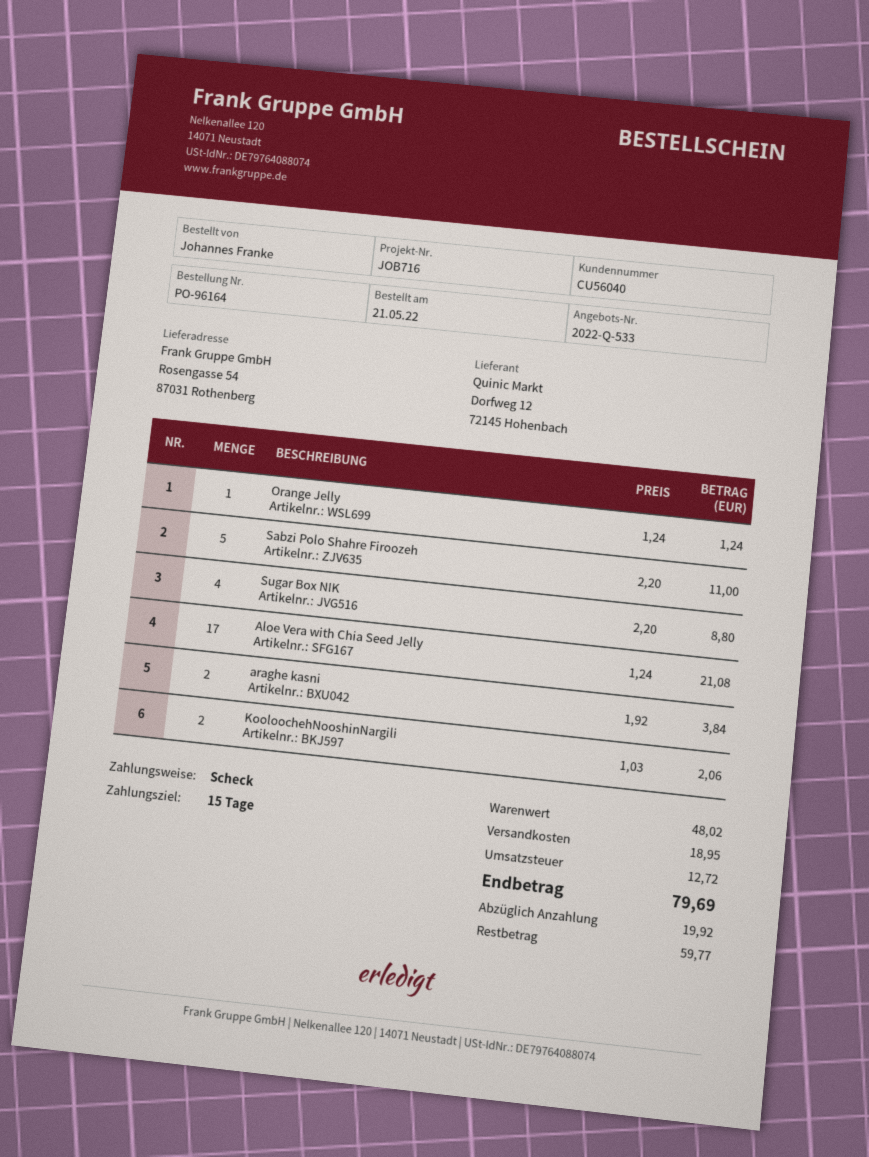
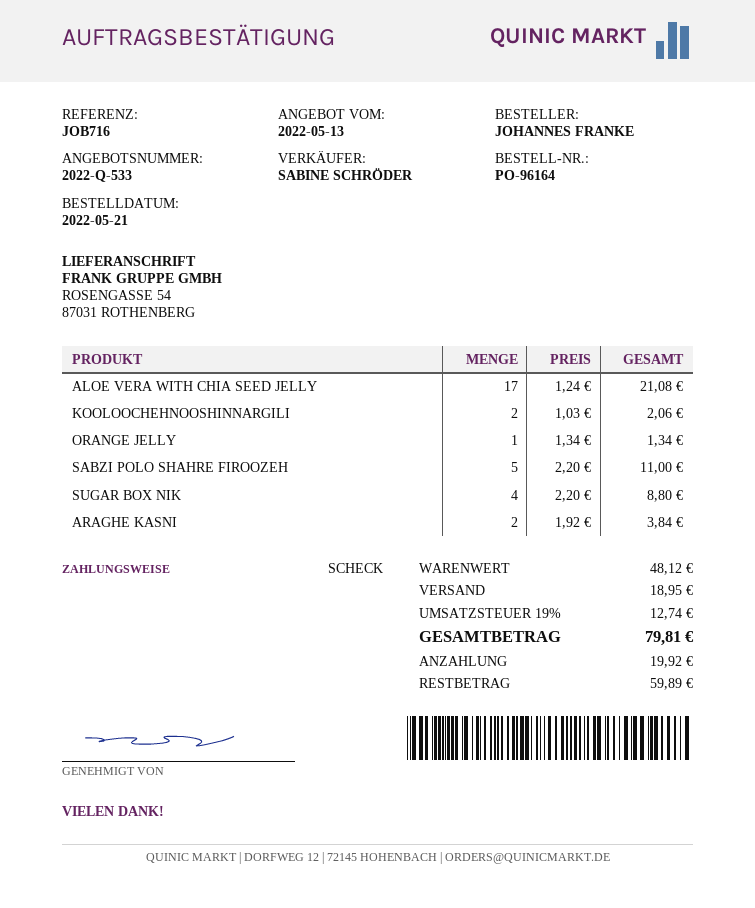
Orange Jelly: 1 x 1.24 = 1.24 -> 1 x 1.34 = 1.34
subtotal: 48.02 -> 48.12
tax: 12.72 -> 12.74
total: 79.69 -> 79.81
balance: 59.77 -> 59.89

